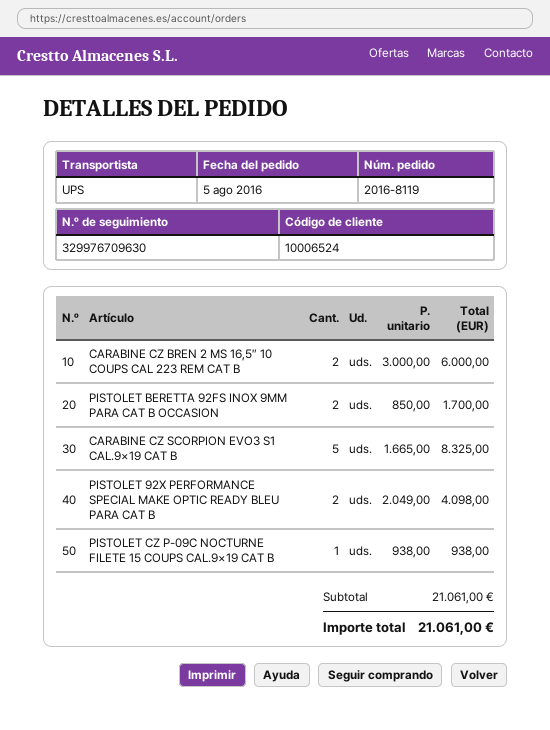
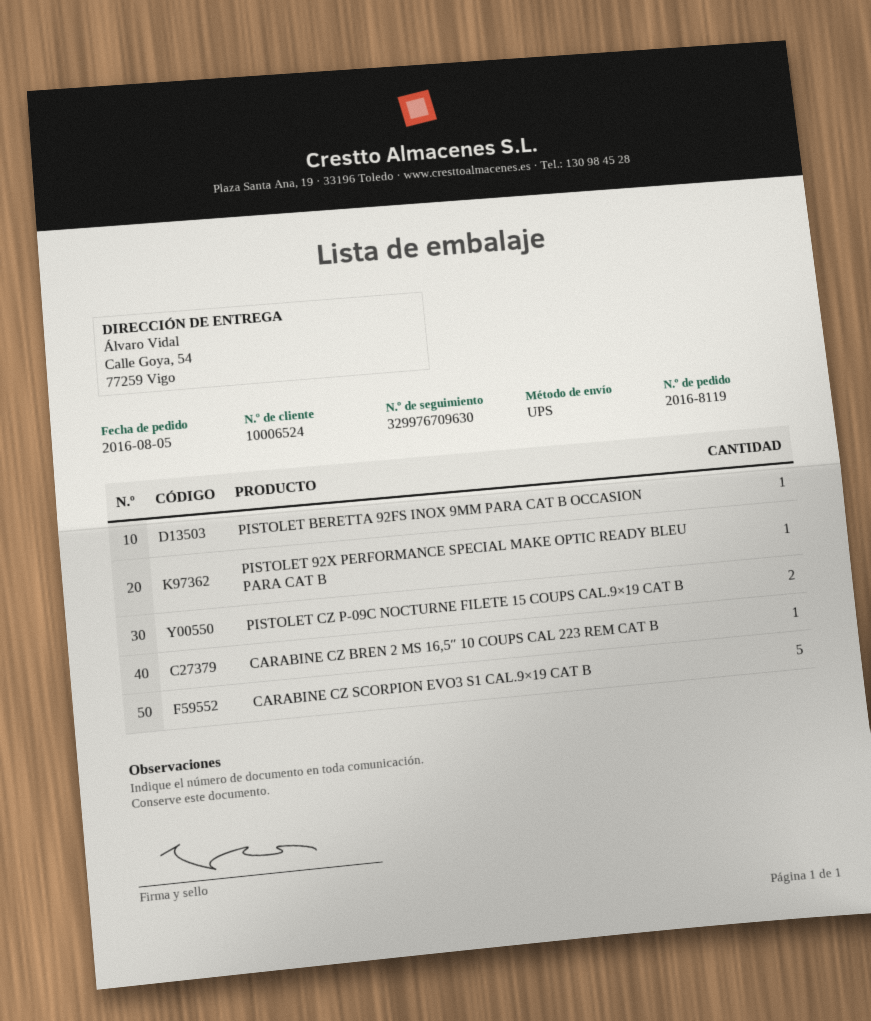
CARABINE CZ BREN 2 MS 16,5″ 10 COUPS CAL 223 REM CAT B: 2 -> 1
PISTOLET BERETTA 92FS INOX 9MM PARA CAT B OCCASION: 2 -> 1
PISTOLET 92X PERFORMANCE SPECIAL MAKE OPTIC READY BLEU PARA CAT B: 2 -> 1
PISTOLET CZ P-09C NOCTURNE FILETE 15 COUPS CAL.9×19 CAT B: 1 -> 2

